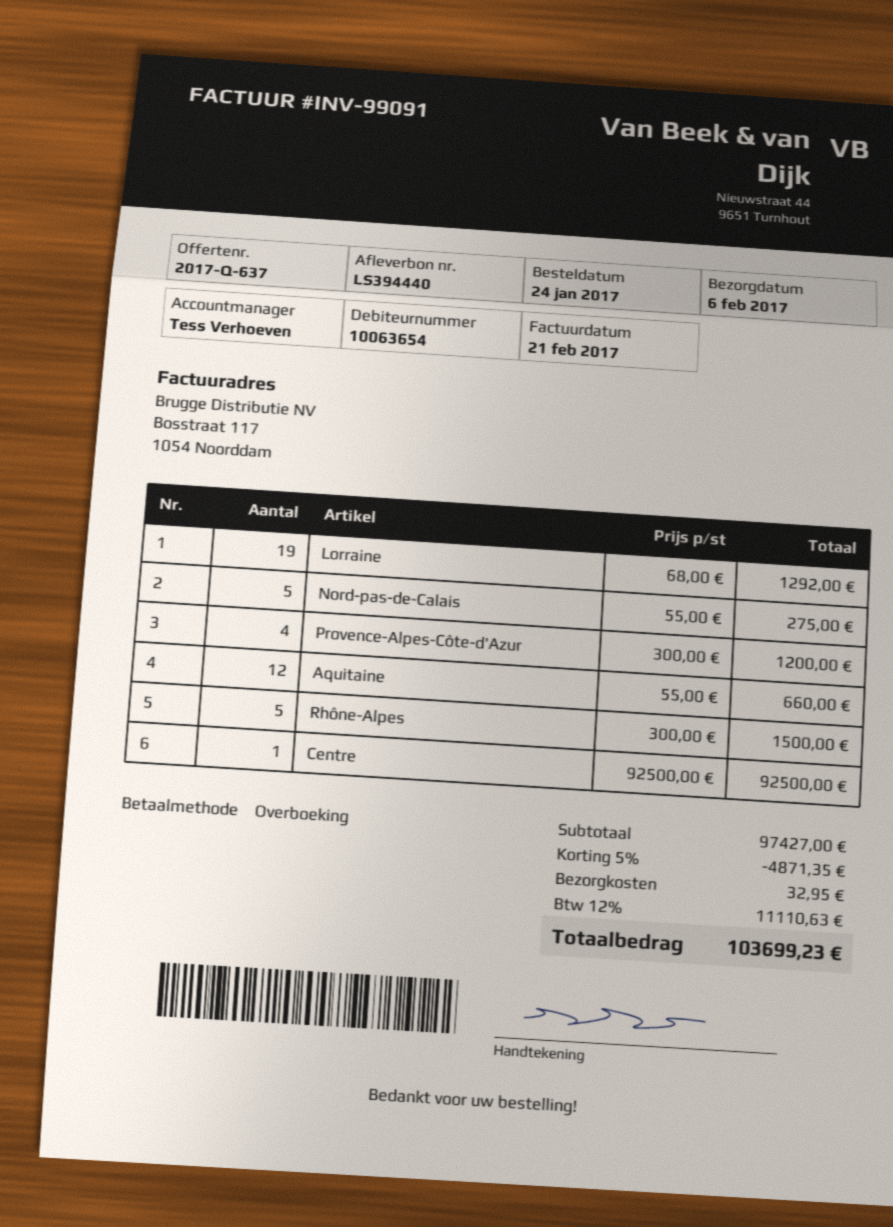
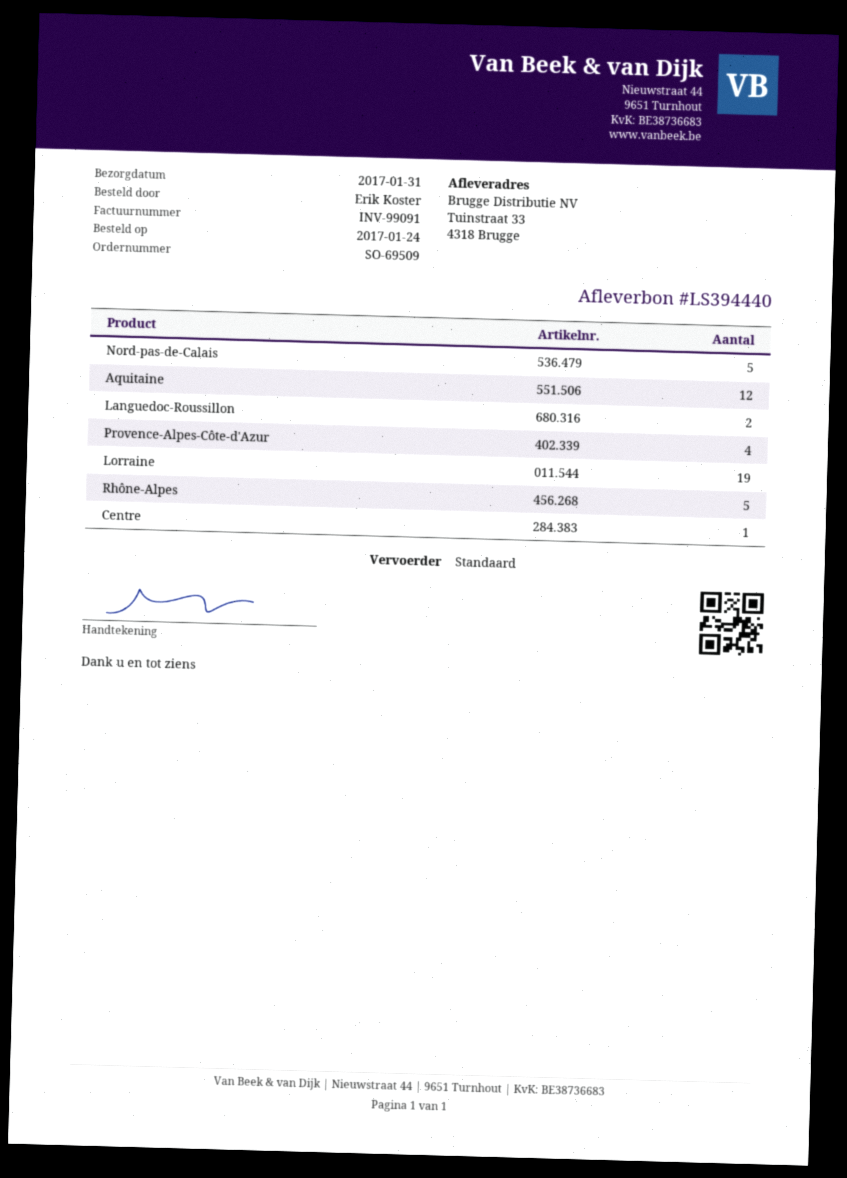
delivery date: 2017-02-06 -> 2017-01-31
Languedoc-Roussillon: none -> 2

